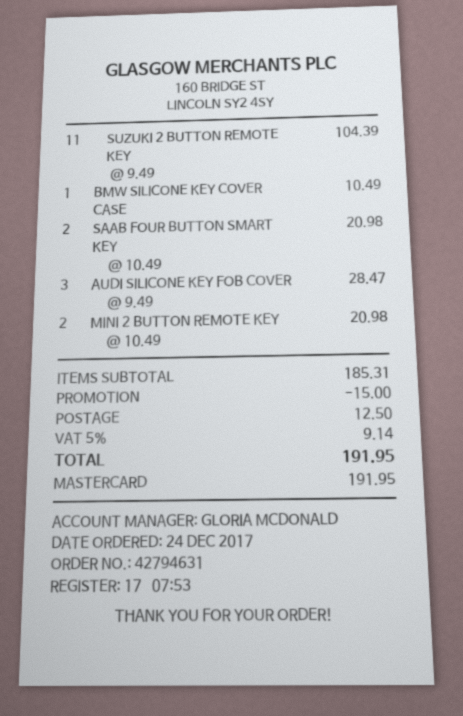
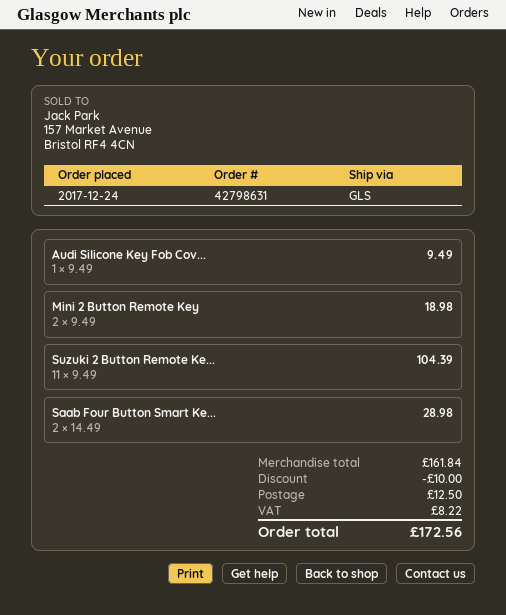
order number: 42794631 -> 42798631
BMW SILICONE KEY COVER CASE: 1 x 10.49 = 10.49 -> none
SAAB FOUR BUTTON SMART KEY: 2 x 10.49 = 20.98 -> 2 x 14.49 = 28.98
AUDI SILICONE KEY FOB COVER: 3 x 9.49 = 28.47 -> 1 x 9.49 = 9.49
MINI 2 BUTTON REMOTE KEY: 2 x 10.49 = 20.98 -> 2 x 9.49 = 18.98
subtotal: 185.31 -> 161.84
discount: 15.00 -> 10.00
tax: 9.14 -> 8.22
total: 191.95 -> 172.56

